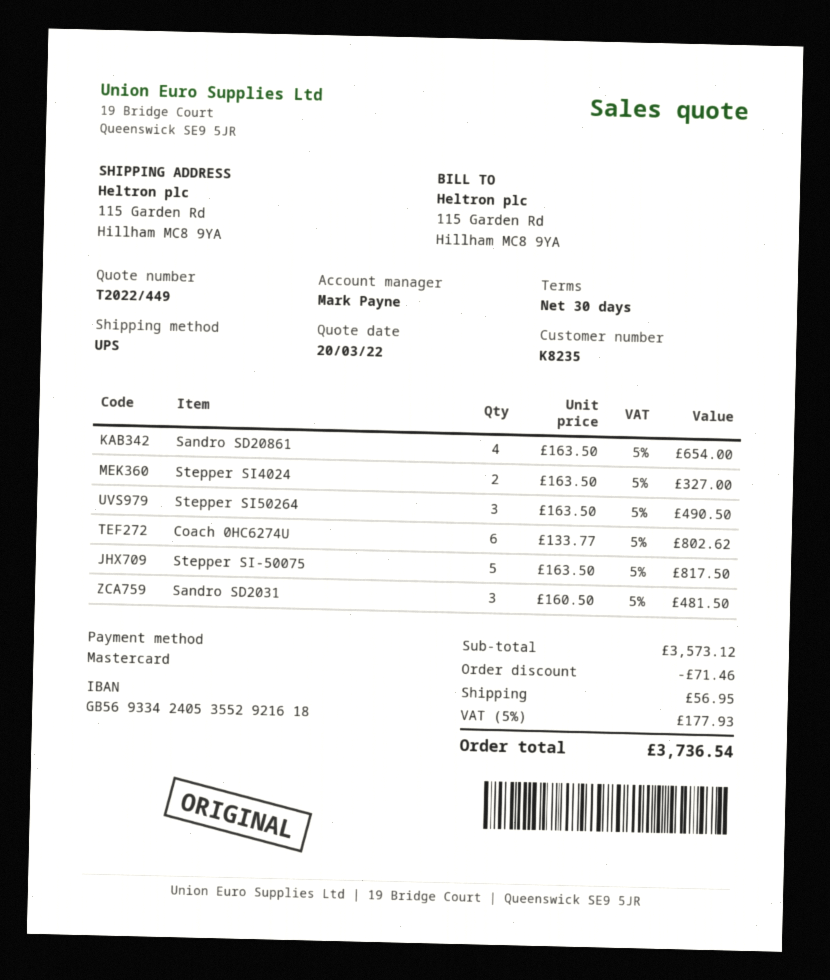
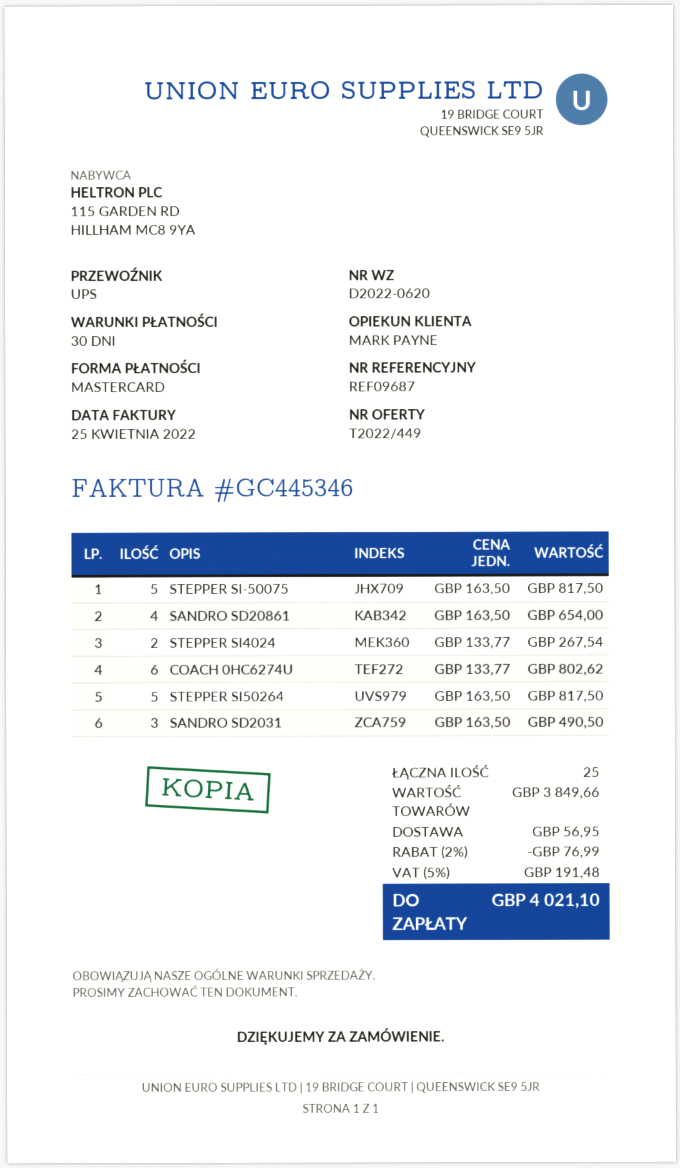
Stepper SI4024: 2 x 163.50 = 327.00 -> 2 x 133.77 = 267.54
Stepper SI50264: 3 x 163.50 = 490.50 -> 5 x 163.50 = 817.50
Sandro SD2031: 3 x 160.50 = 481.50 -> 3 x 163.50 = 490.50
subtotal: 3573.12 -> 3849.66
discount: 71.46 -> 76.99
tax: 5% = 177.93 -> 5% = 191.48
total: 3736.54 -> 4021.10

